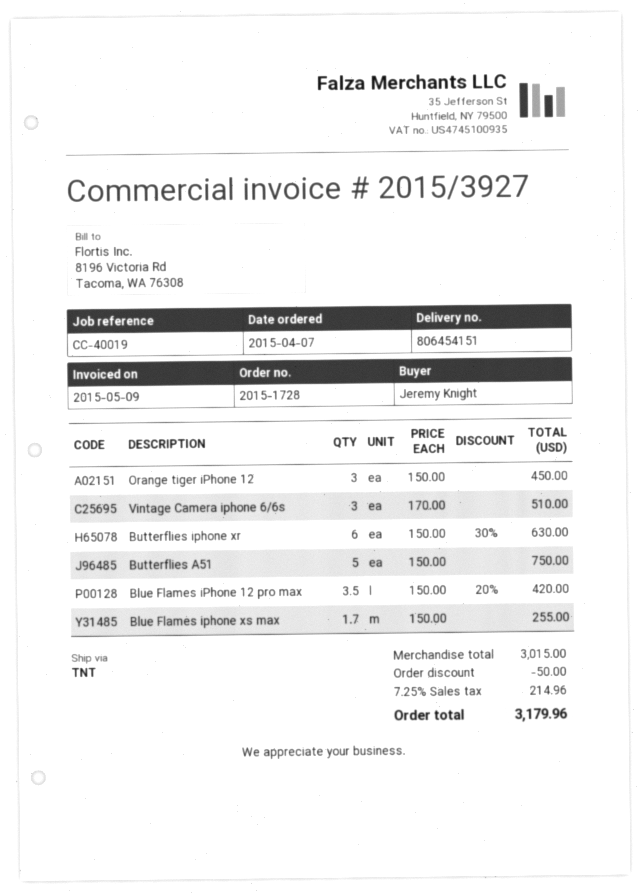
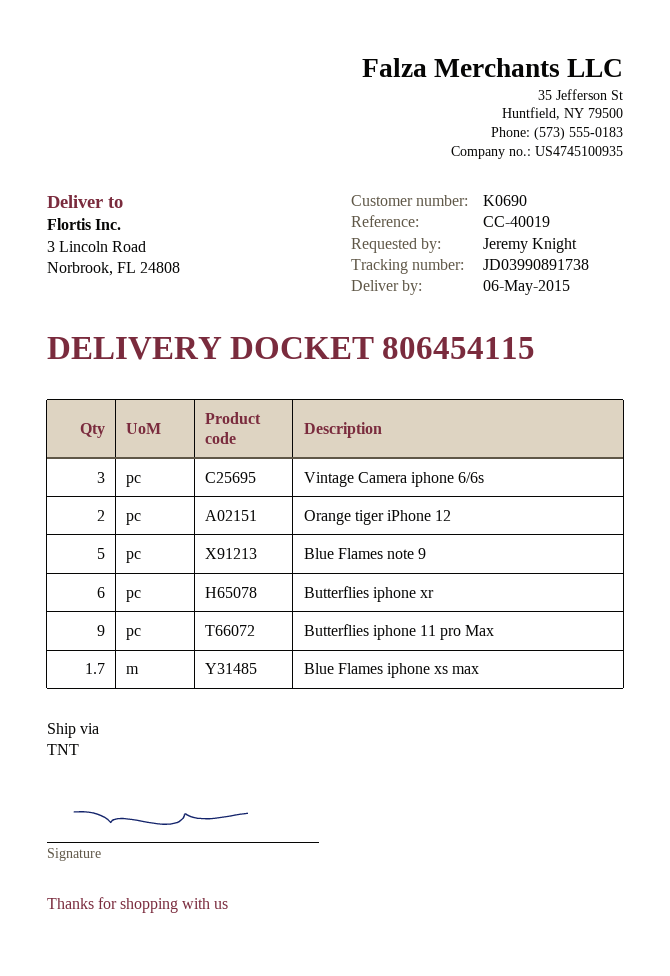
delivery note number: 806454151 -> 806454115
Orange tiger iPhone 12: 3 -> 2
Butterflies A51: 5 -> none
Blue Flames iPhone 12 pro max: 3.5 -> none
Blue Flames note 9: none -> 5
Butterflies iphone 11 pro Max: none -> 9

